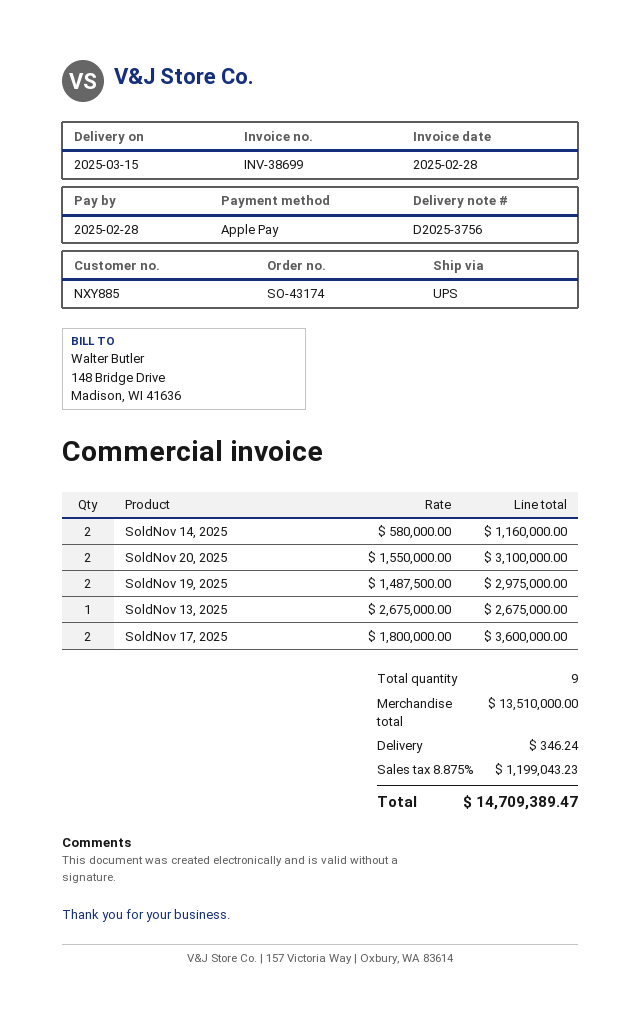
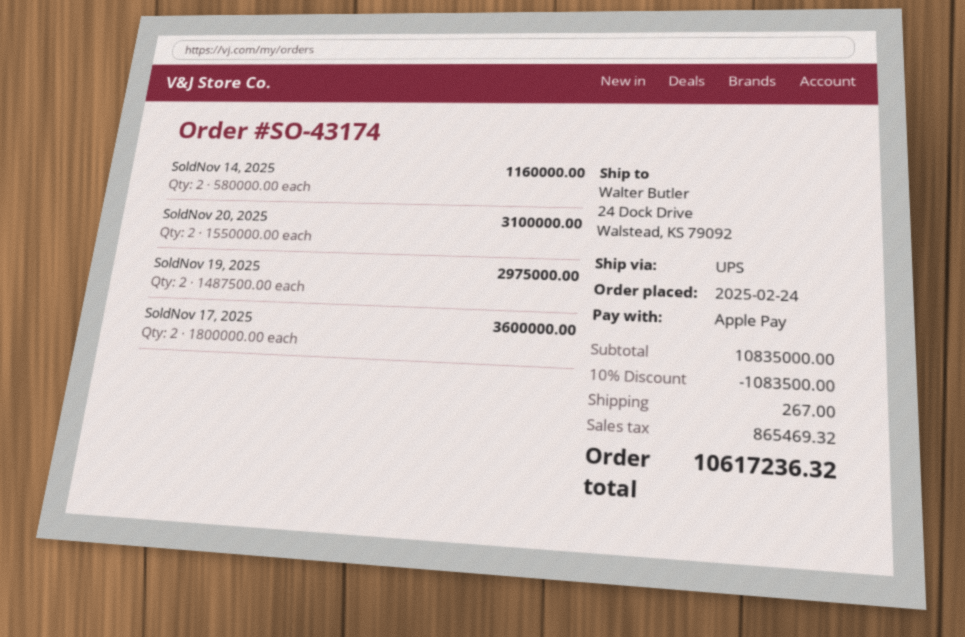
SoldNov 13, 2025: 1 x 2675000.00 = 2675000.00 -> none
subtotal: 13510000.00 -> 10835000.00
discount: none -> 10% = 1083500.00
shipping: 346.24 -> 267.00
tax: 1199043.23 -> 865469.32
total: 14709389.47 -> 10617236.32

